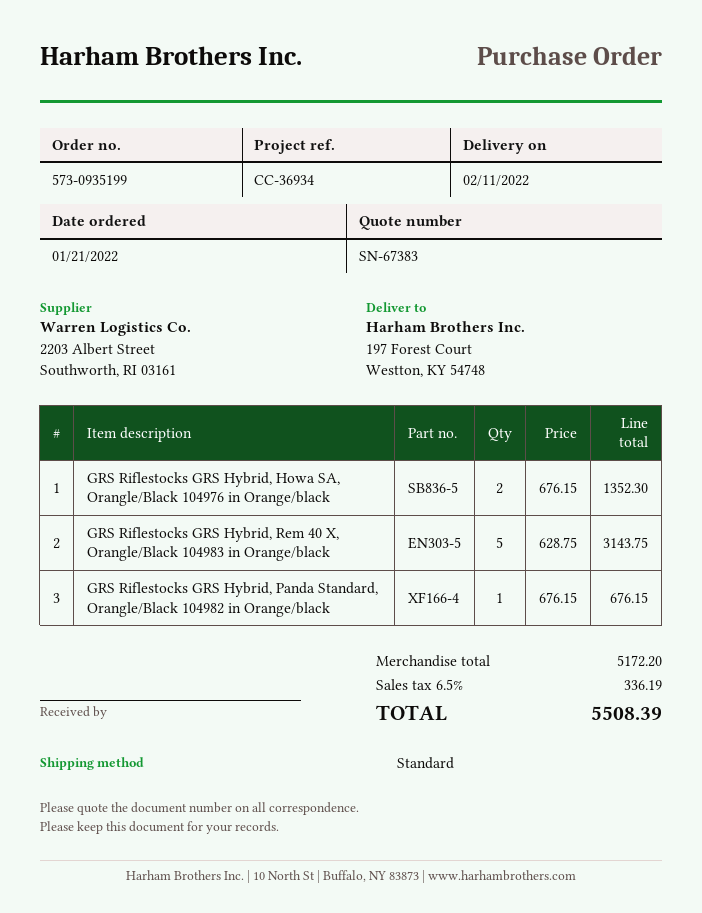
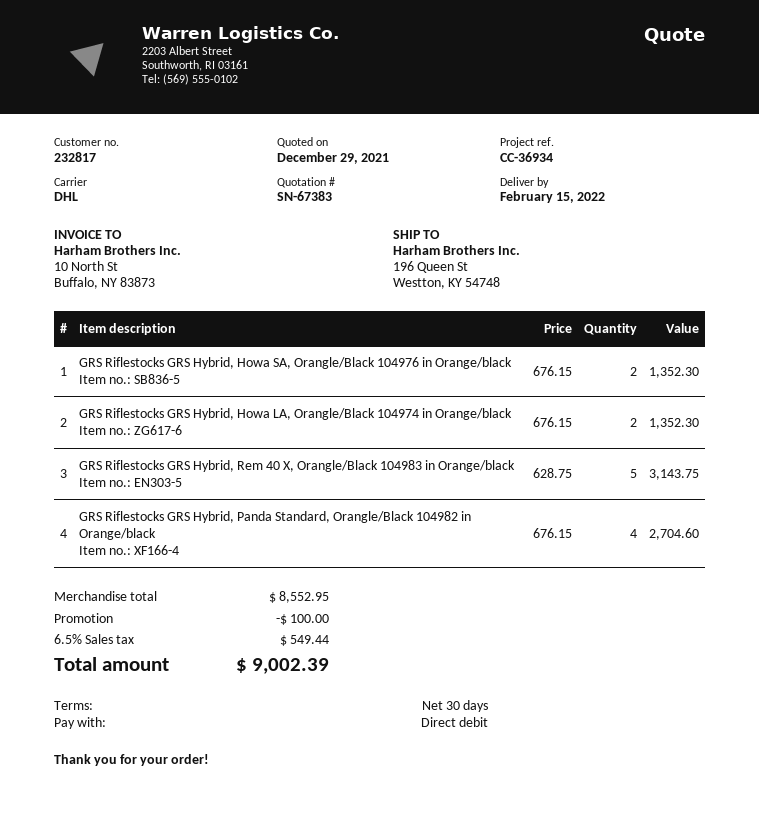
delivery date: 2022-02-11 -> 2022-02-15
shipping method: standard -> DHL
ship to: 197 Forest Court, Westton, KY 54748 -> 196 Queen St, Westton, KY 54748
GRS Riflestocks GRS Hybrid, Panda Standard, Orangle/Black 104982 in Orange/black: 1 x 676.15 = 676.15 -> 4 x 676.15 = 2704.60
GRS Riflestocks GRS Hybrid, Howa LA, Orangle/Black 104974 in Orange/black: none -> 2 x 676.15 = 1352.30
subtotal: 5172.20 -> 8552.95
discount: none -> 100.00
tax: 6.5% = 336.19 -> 6.5% = 549.44
total: 5508.39 -> 9002.39

